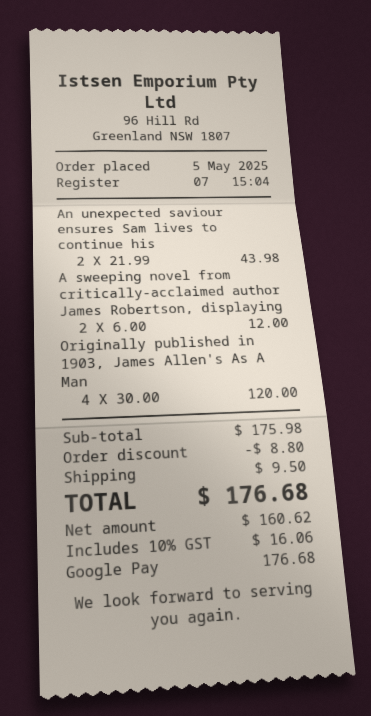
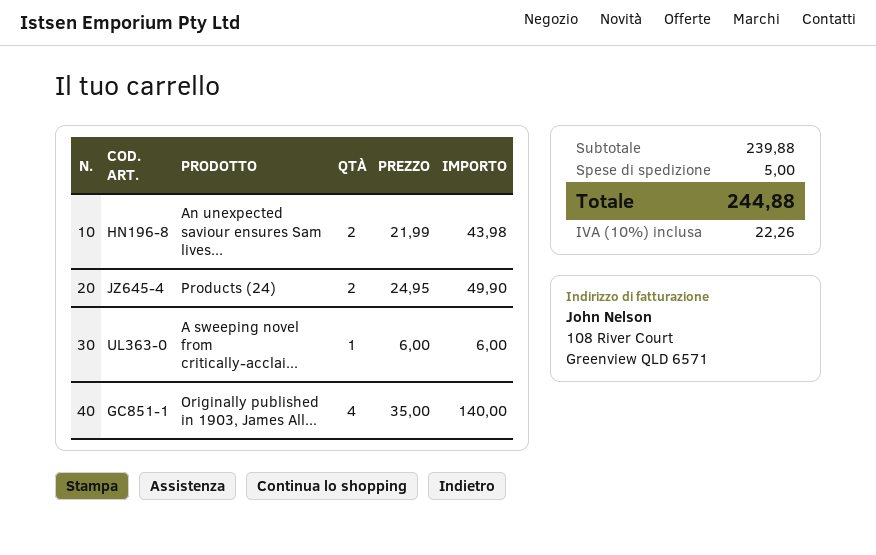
A sweeping novel from critically-acclaimed author James Robertson, displaying: 2 x 6.00 = 12.00 -> 1 x 6.00 = 6.00
Originally published in 1903, James Allen's As A Man: 4 x 30.00 = 120.00 -> 4 x 35.00 = 140.00
Products (24): none -> 2 x 24.95 = 49.90
subtotal: 175.98 -> 239.88
discount: 8.80 -> none
shipping: 9.50 -> 5.00
tax: 10% = 16.06 -> 10% = 22.26
total: 176.68 -> 244.88

